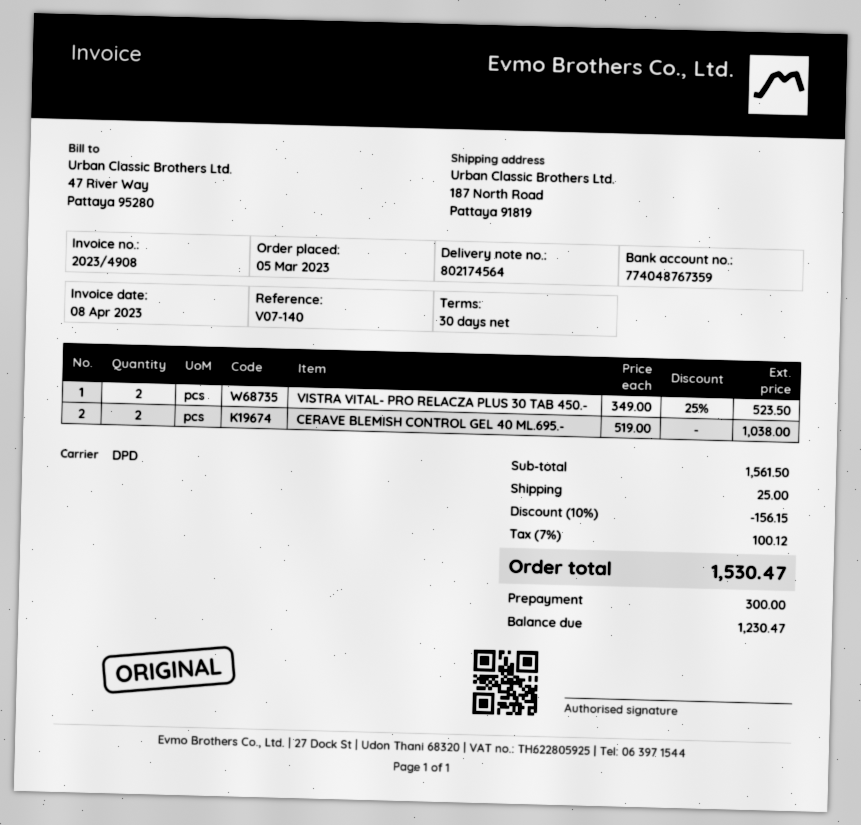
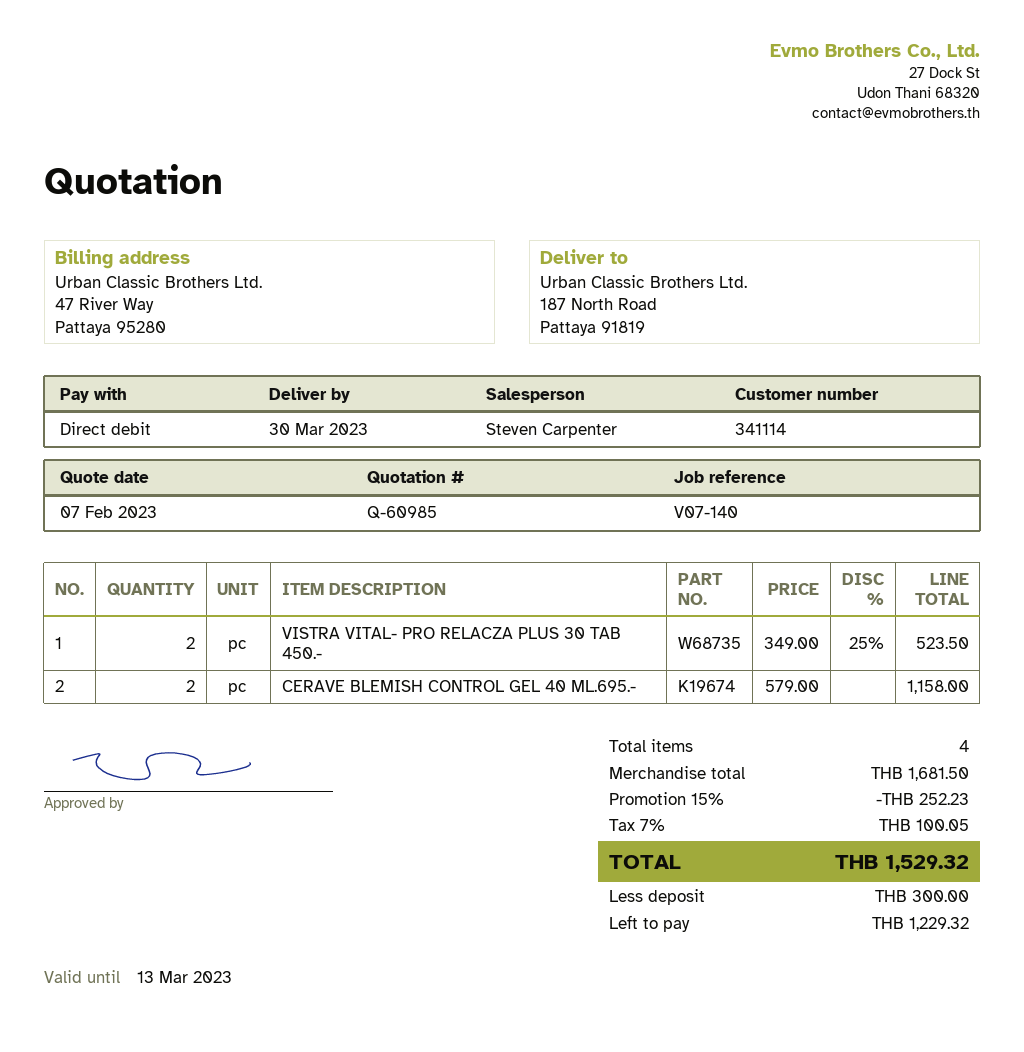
CERAVE BLEMISH CONTROL GEL 40 ML.695.-: 2 x 519.00 = 1038.00 -> 2 x 579.00 = 1158.00
subtotal: 1561.50 -> 1681.50
discount: 10% = 156.15 -> 15% = 252.23
shipping: 25.00 -> none
tax: 7% = 100.12 -> 7% = 100.05
total: 1530.47 -> 1529.32
balance: 1230.47 -> 1229.32

